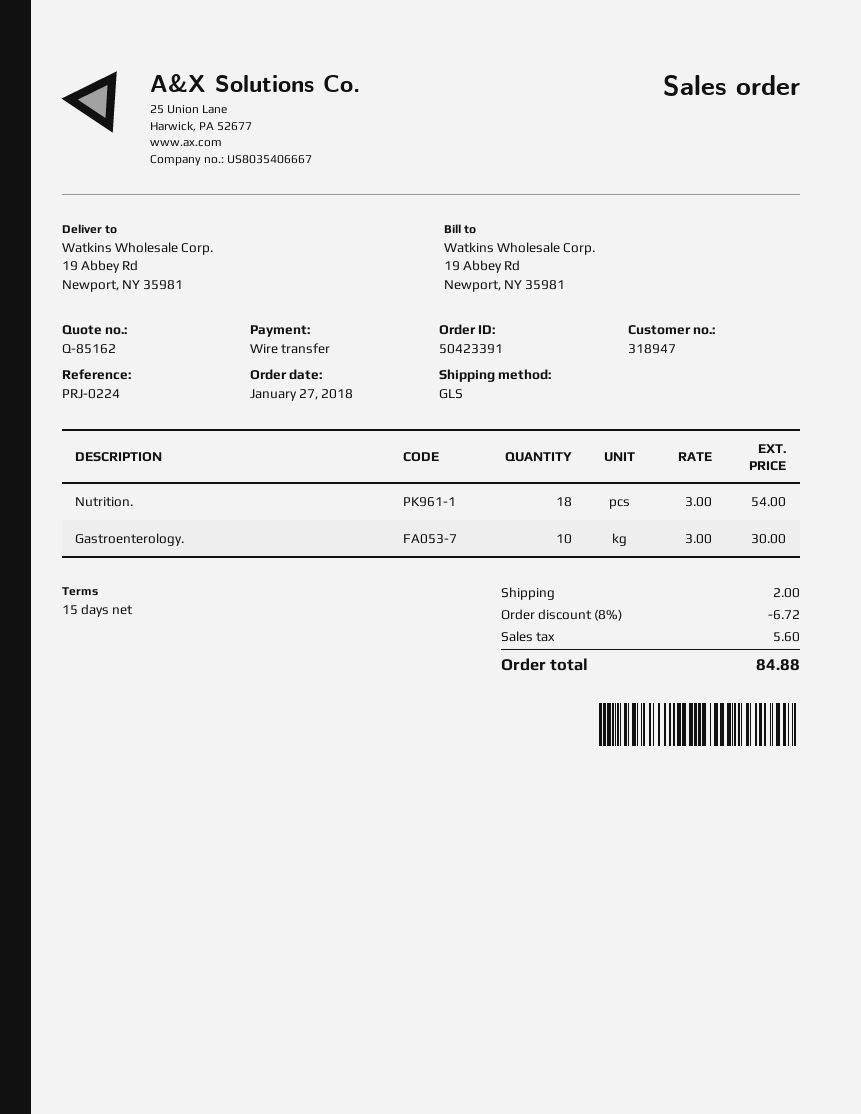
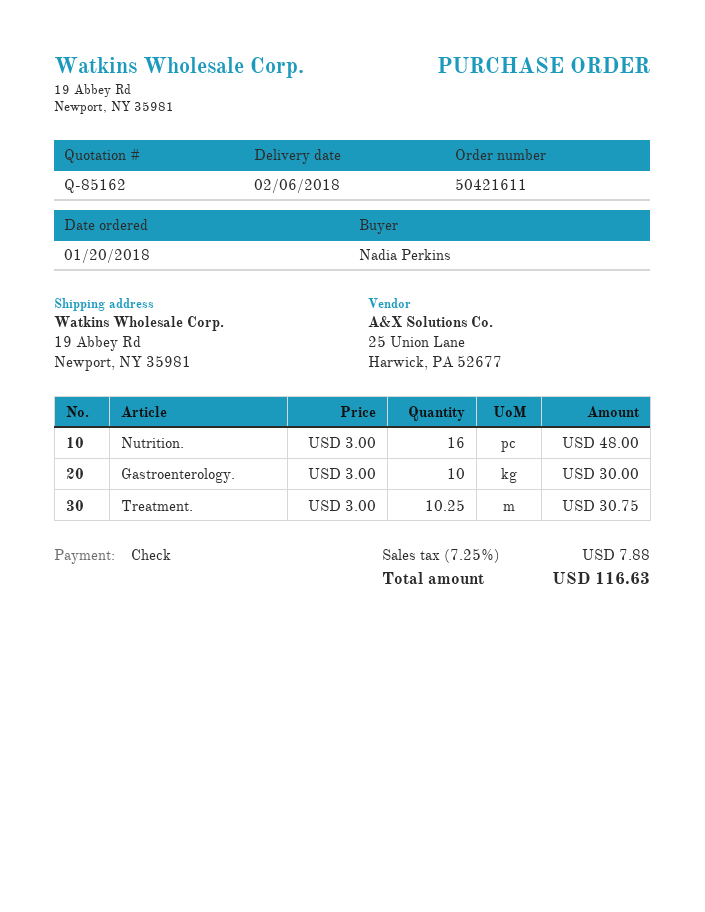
order number: 50423391 -> 50421611
order date: 2018-01-27 -> 2018-01-20
payment method: bank transfer -> cheque
Nutrition.: 18 x 3.00 = 54.00 -> 16 x 3.00 = 48.00
Treatment.: none -> 10.25 x 3.00 = 30.75
discount: 8% = 6.72 -> none
shipping: 2.00 -> none
tax: 5.60 -> 7.88
total: 84.88 -> 116.63

